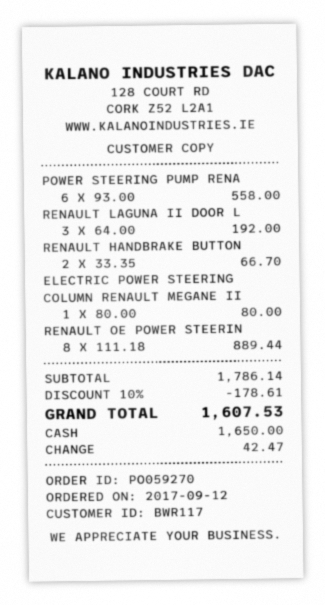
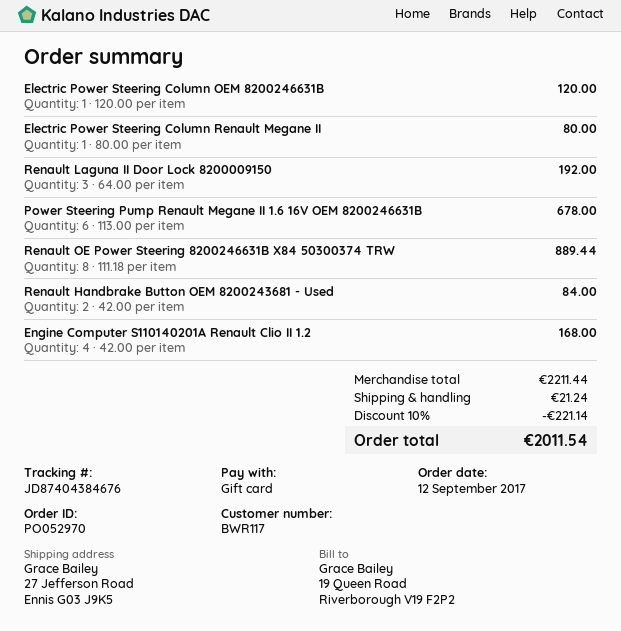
order number: PO059270 -> PO052970
payment method: cash -> gift card
POWER STEERING PUMP RENA: 6 x 93.00 = 558.00 -> 6 x 113.00 = 678.00
RENAULT HANDBRAKE BUTTON: 2 x 33.35 = 66.70 -> 2 x 42.00 = 84.00
Electric Power Steering Column OEM 8200246631B: none -> 1 x 120.00 = 120.00
Engine Computer S110140201A Renault Clio II 1.2: none -> 4 x 42.00 = 168.00
subtotal: 1786.14 -> 2211.44
discount: 10% = 178.61 -> 10% = 221.14
shipping: none -> 21.24
total: 1607.53 -> 2011.54

